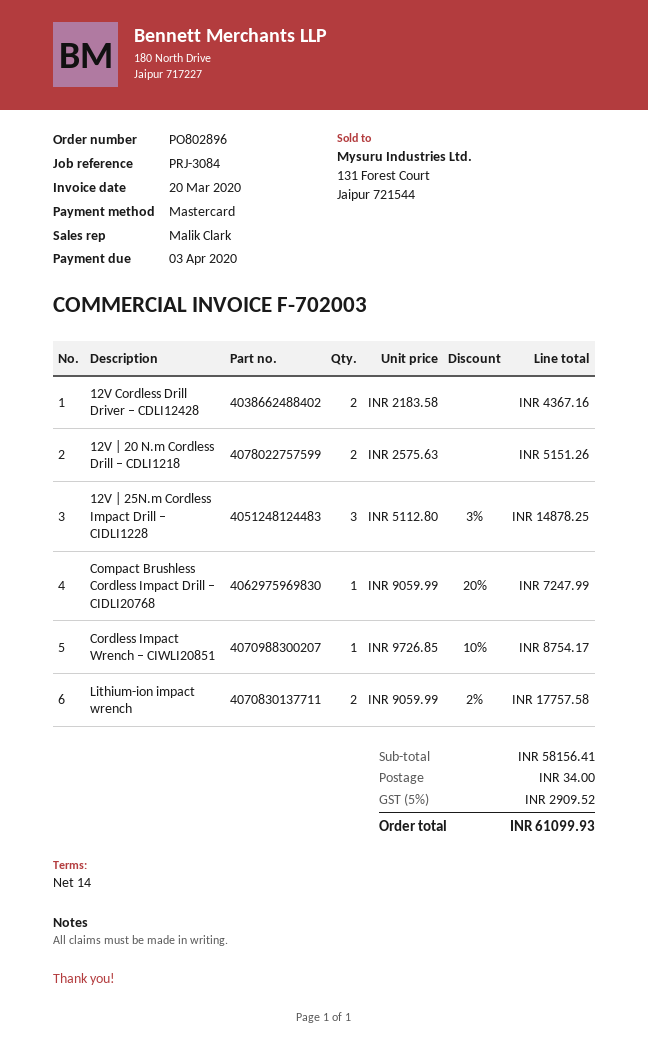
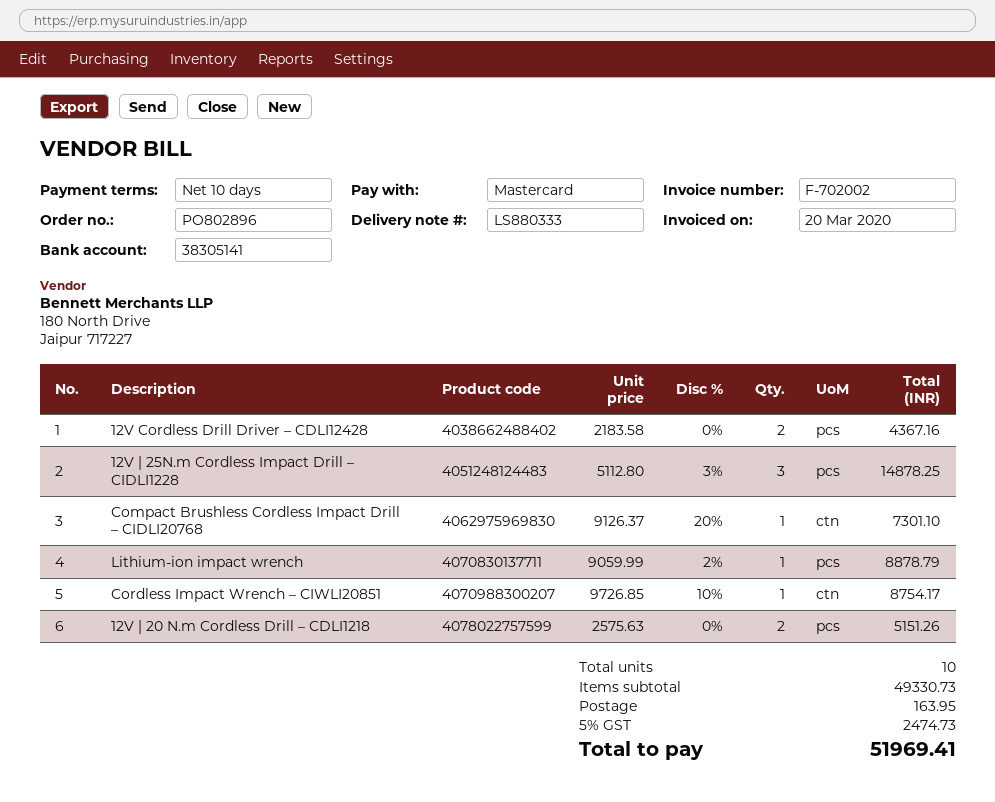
invoice number: F-702003 -> F-702002
payment terms: 14 days -> 10 days
Compact Brushless Cordless Impact Drill – CIDLI20768: 1 x 9059.99 - 20% = 7247.99 -> 1 x 9126.37 - 20% = 7301.10
Lithium-ion impact wrench: 2 x 9059.99 - 2% = 17757.58 -> 1 x 9059.99 - 2% = 8878.79
subtotal: 58156.41 -> 49330.73
shipping: 34.00 -> 163.95
tax: 5% = 2909.52 -> 5% = 2474.73
total: 61099.93 -> 51969.41

